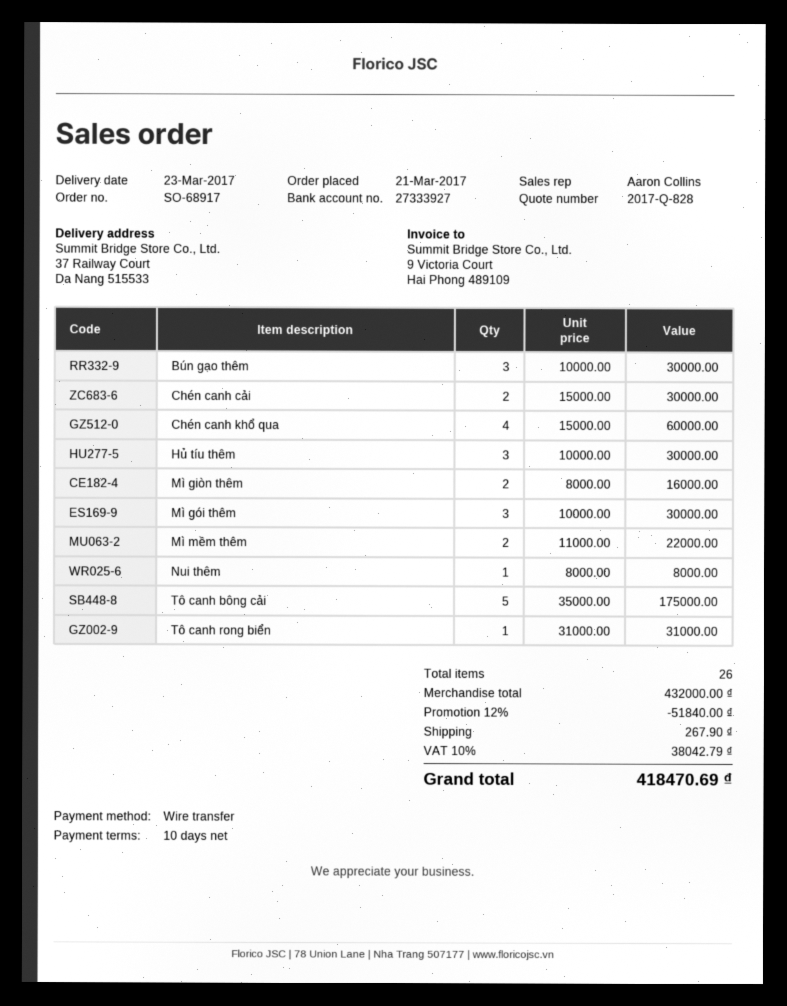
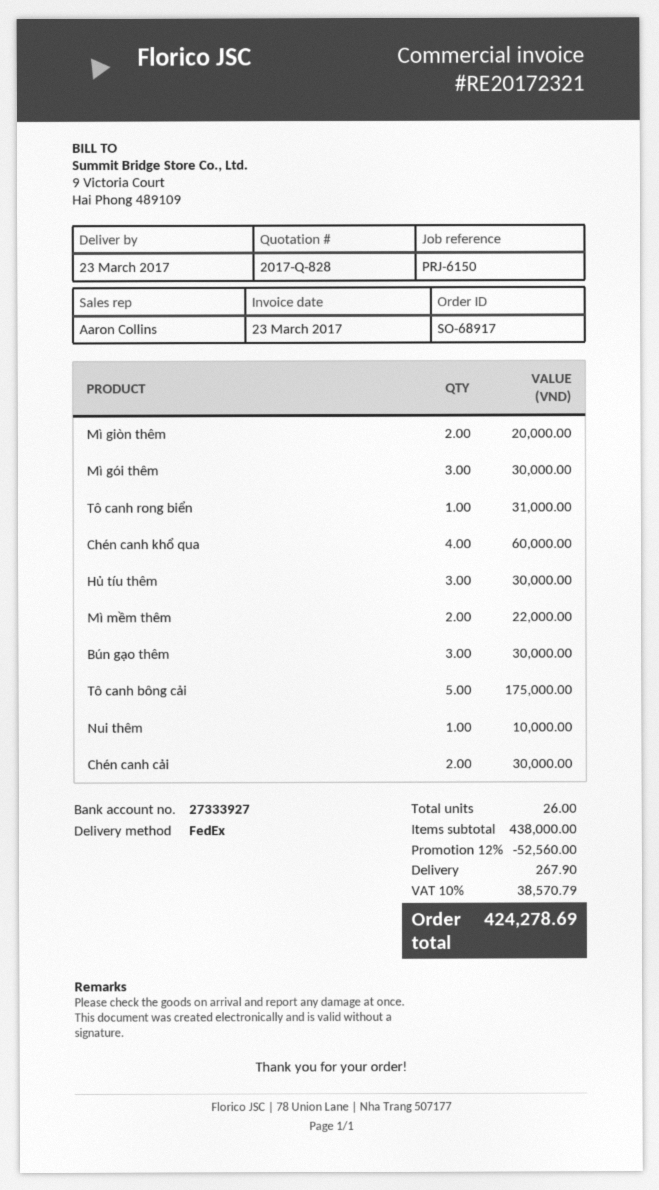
Mì giòn thêm: 2 for 16000.00 -> 2 for 20000.00
Nui thêm: 1 for 8000.00 -> 1 for 10000.00
subtotal: 432000.00 -> 438000.00
discount: 12% = 51840.00 -> 12% = 52560.00
tax: 10% = 38042.79 -> 10% = 38570.79
total: 418470.69 -> 424278.69

